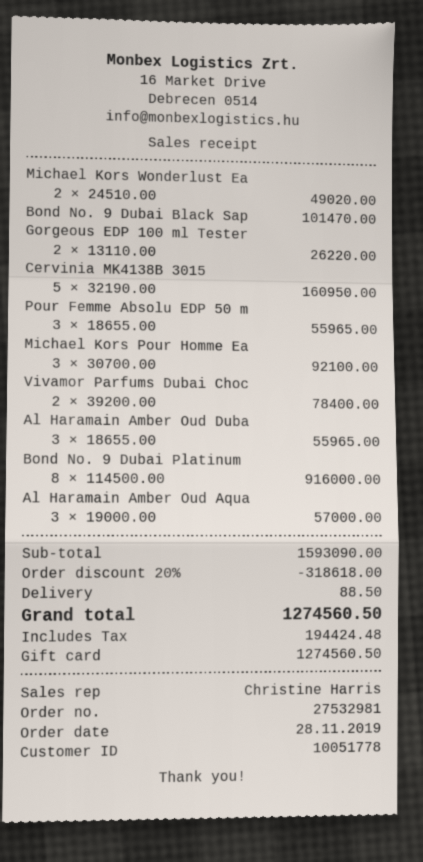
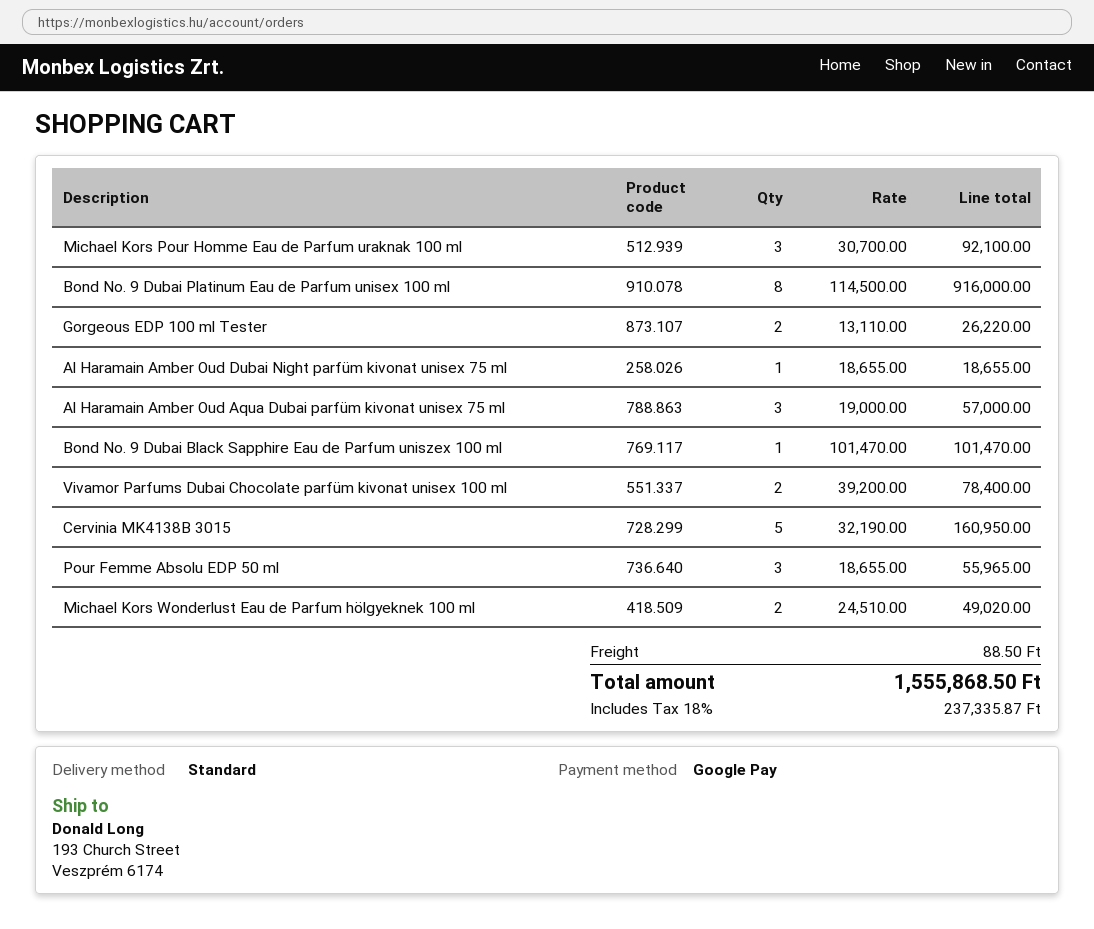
payment method: gift card -> Google Pay
Al Haramain Amber Oud Duba: 3 x 18655.00 = 55965.00 -> 1 x 18655.00 = 18655.00
discount: 20% = 318618.00 -> none
tax: 194424.48 -> 237335.87
total: 1274560.50 -> 1555868.50

